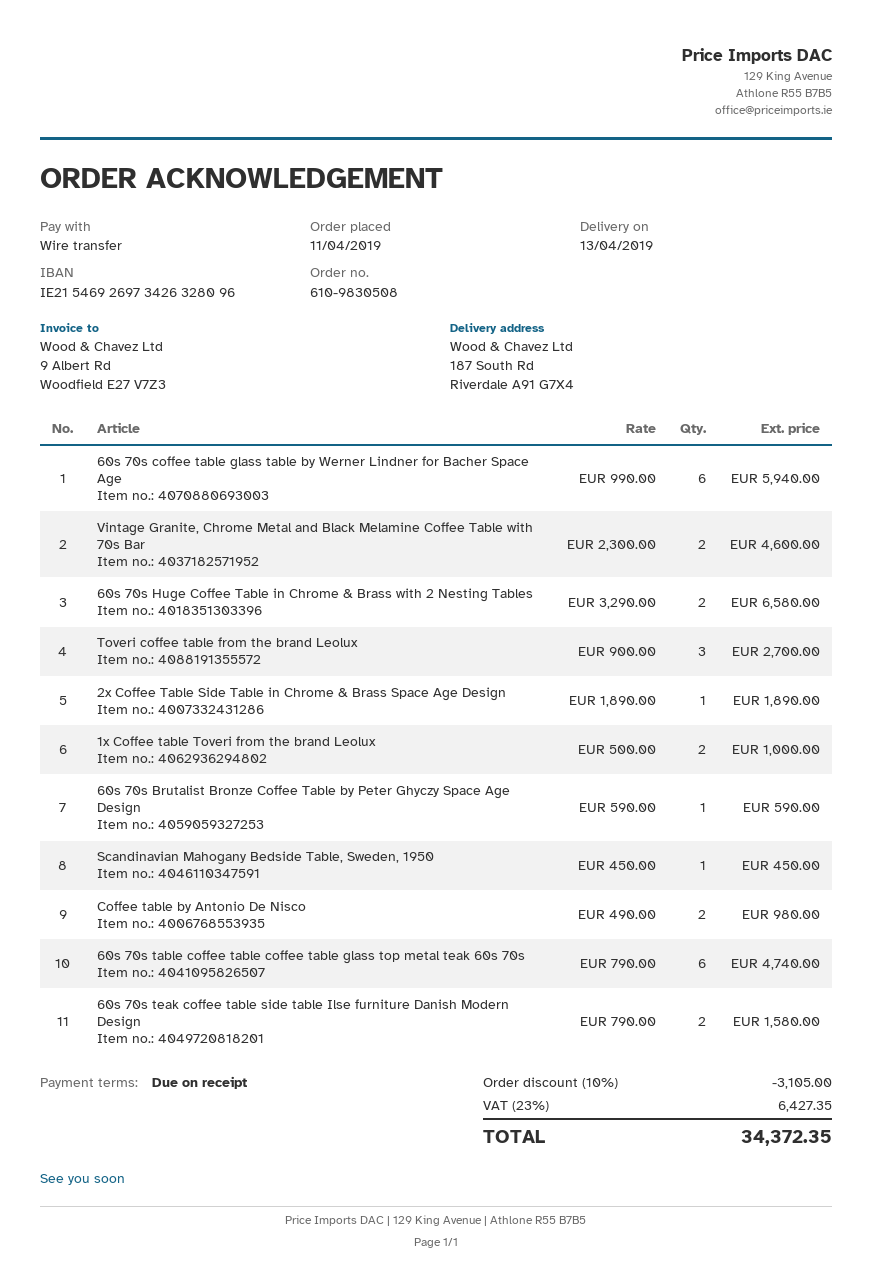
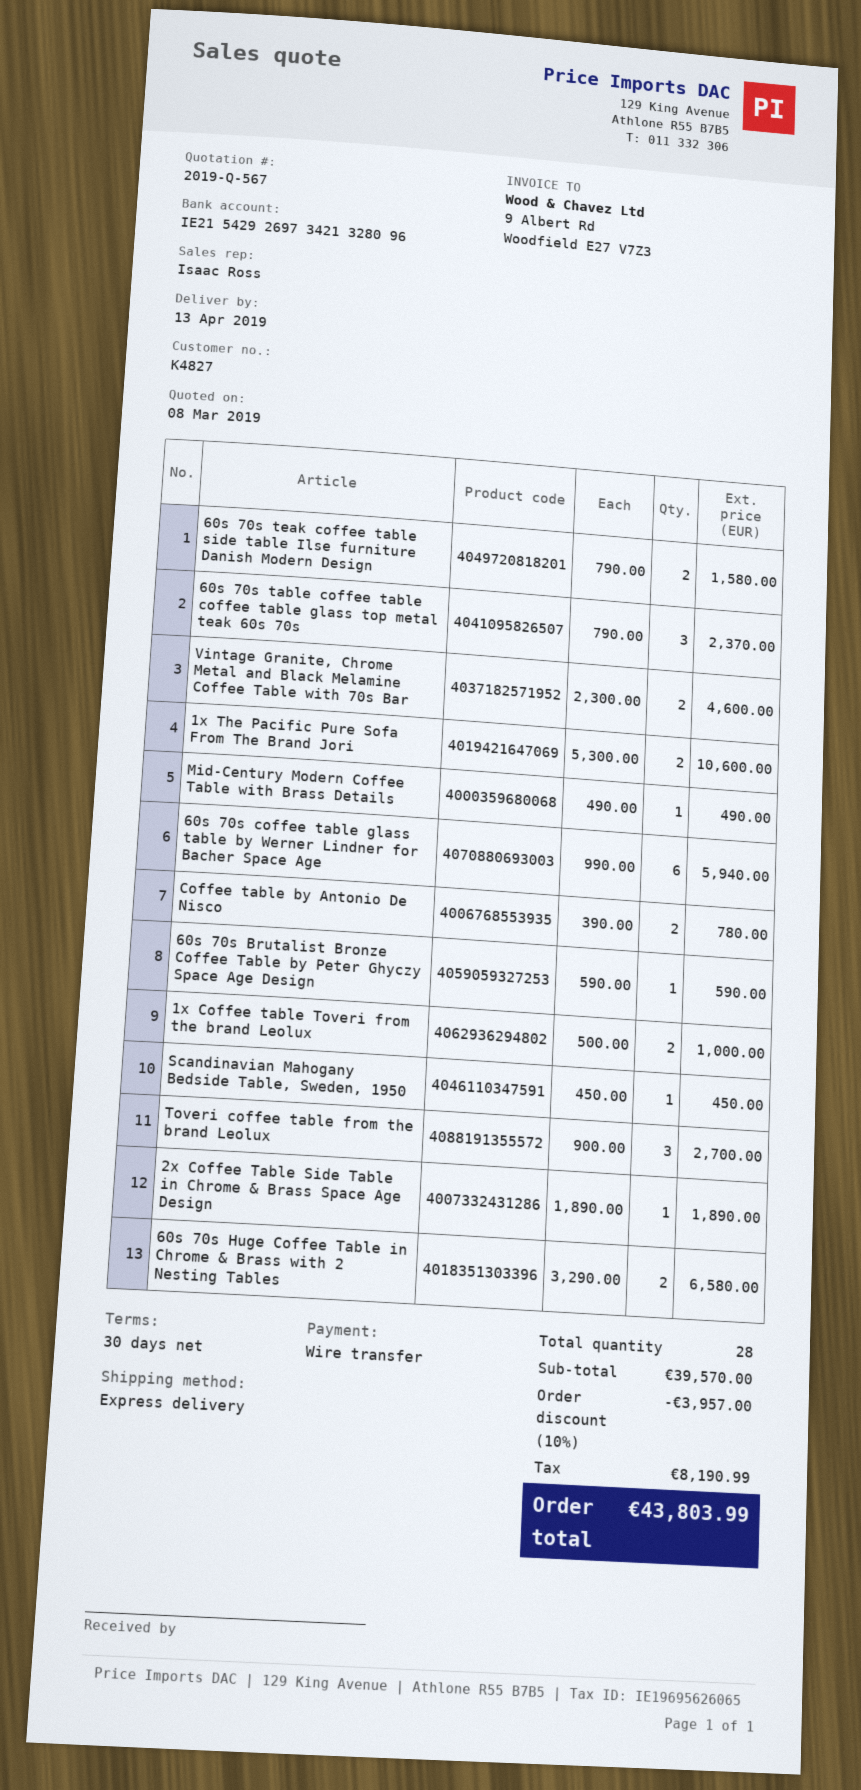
payment terms: on receipt -> 30 days
bank account: IE21546926973426328096 -> IE21542926973421328096
Coffee table by Antonio De Nisco: 2 x 490.00 = 980.00 -> 2 x 390.00 = 780.00
60s 70s table coffee table coffee table glass top metal teak 60s 70s: 6 x 790.00 = 4740.00 -> 3 x 790.00 = 2370.00
1x The Pacific Pure Sofa From The Brand Jori: none -> 2 x 5300.00 = 10600.00
Mid-Century Modern Coffee Table with Brass Details: none -> 1 x 490.00 = 490.00
discount: 10% = 3105.00 -> 10% = 3957.00
tax: 6427.35 -> 8190.99
total: 34372.35 -> 43803.99

